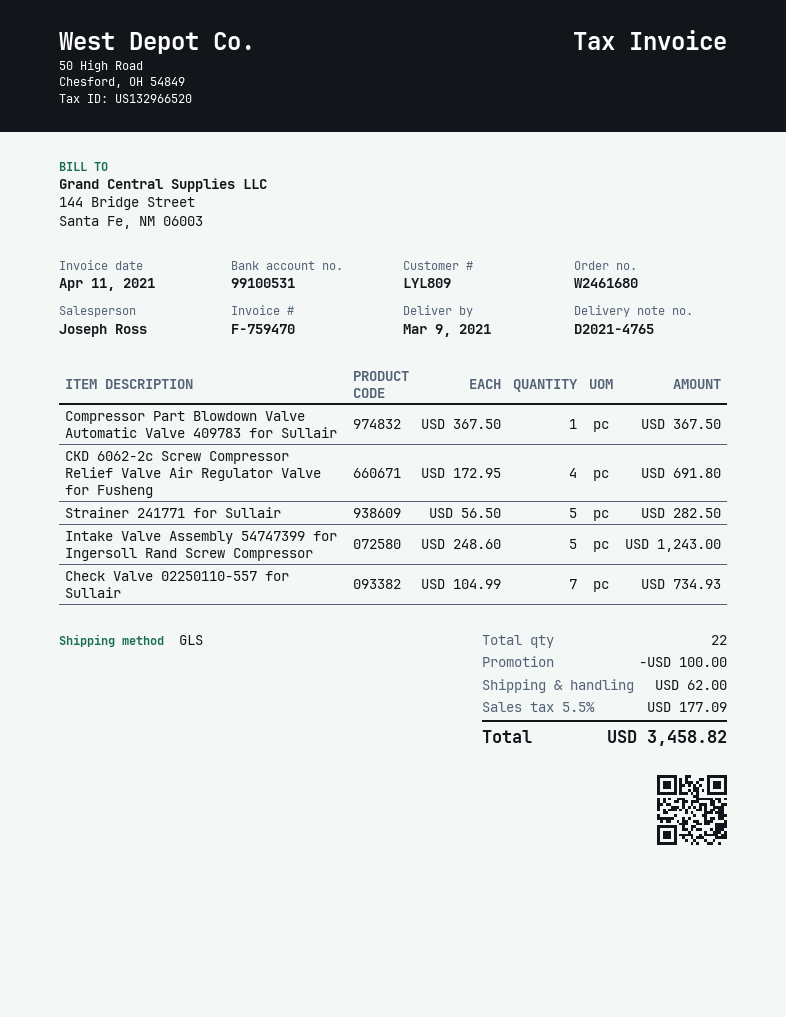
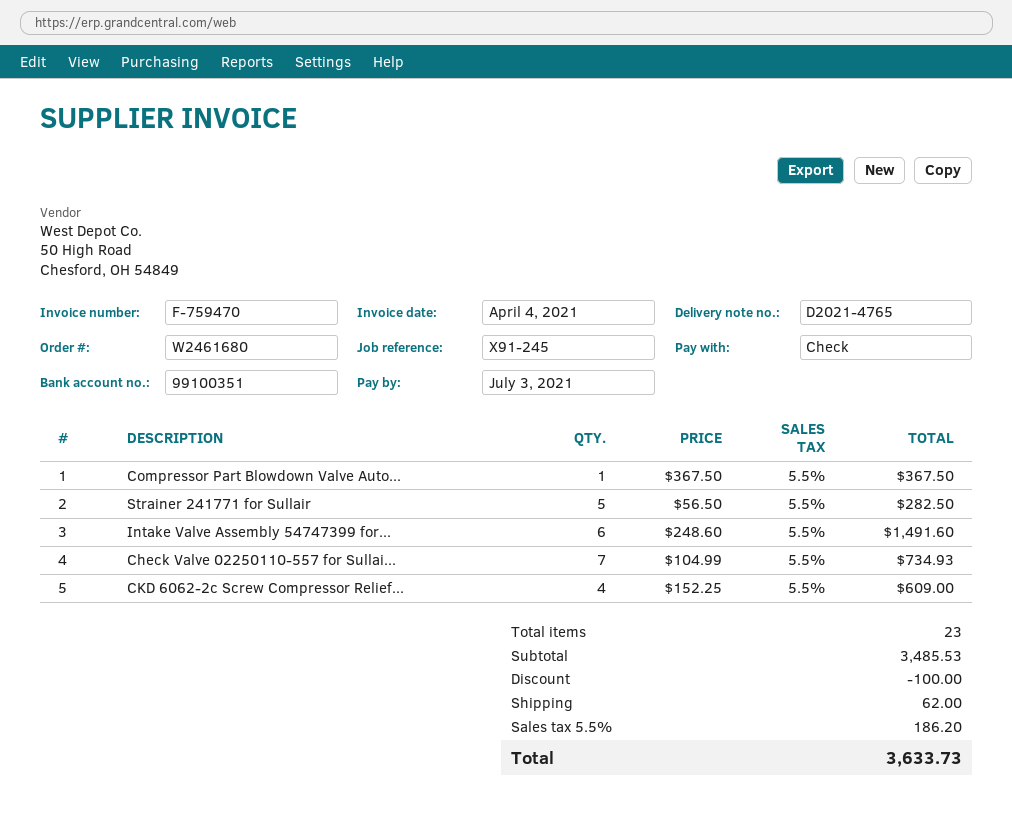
invoice date: 2021-04-11 -> 2021-04-04
bank account: 99100531 -> 99100351
CKD 6062-2c Screw Compressor Relief Valve Air Regulator Valve for Fusheng: 4 x 172.95 = 691.80 -> 4 x 152.25 = 609.00
Intake Valve Assembly 54747399 for Ingersoll Rand Screw Compressor: 5 x 248.60 = 1243.00 -> 6 x 248.60 = 1491.60
total quantity: 22 -> 23
tax: 5.5% = 177.09 -> 5.5% = 186.20
total: 3458.82 -> 3633.73

